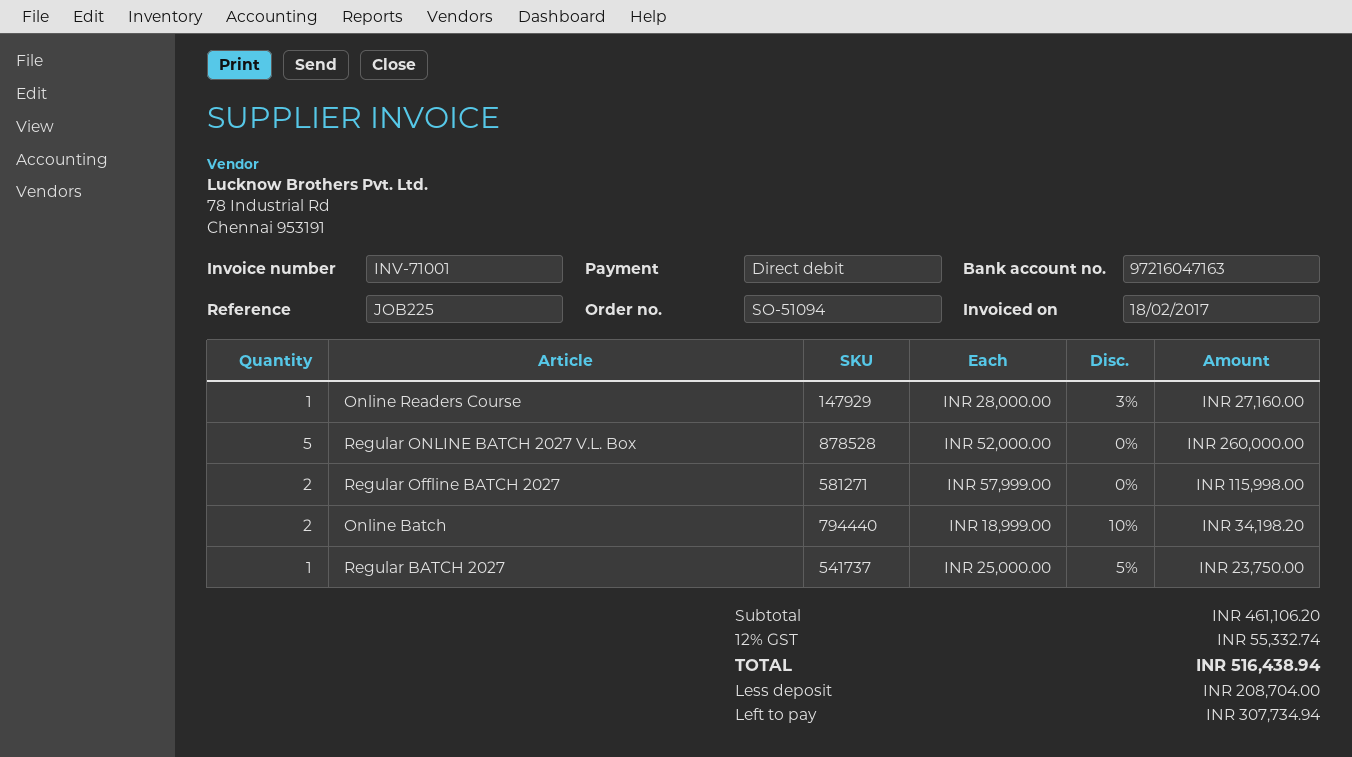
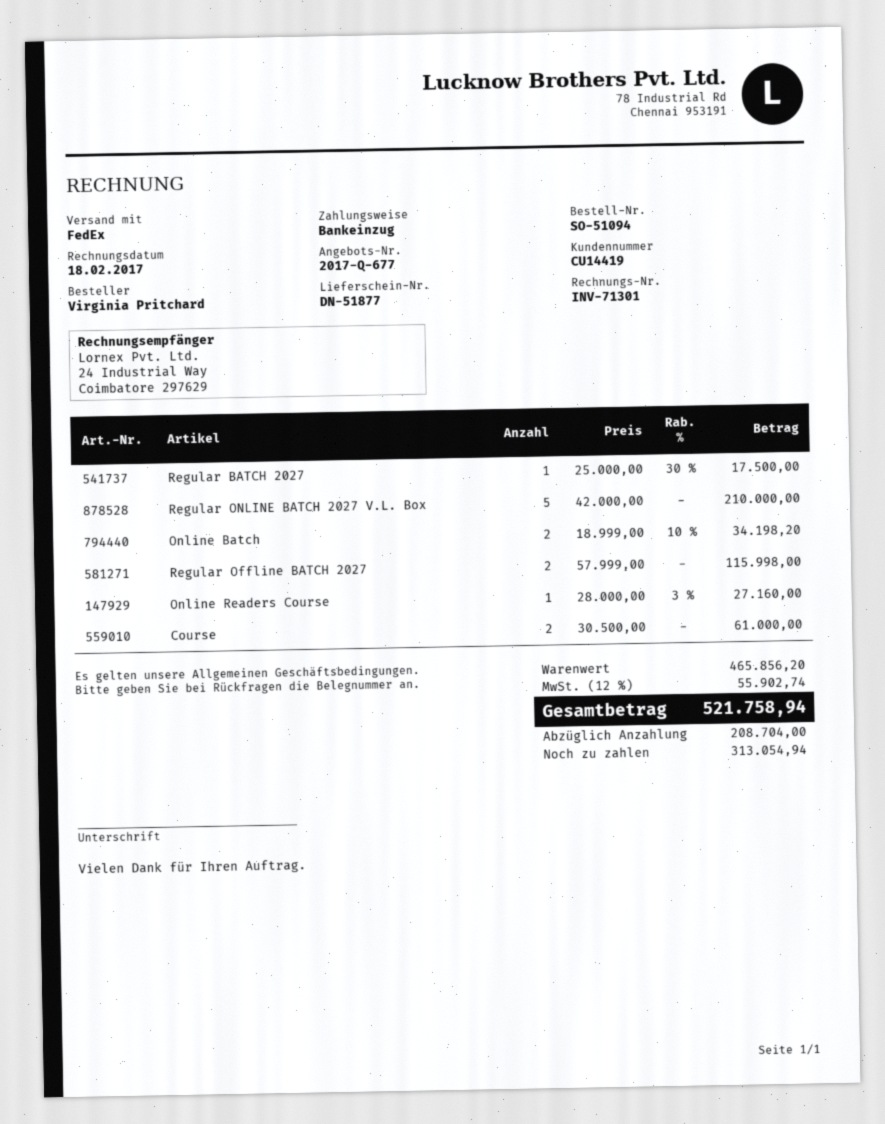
invoice number: INV-71001 -> INV-71301
Regular ONLINE BATCH 2027 V.L. Box: 5 x 52000.00 = 260000.00 -> 5 x 42000.00 = 210000.00
Regular BATCH 2027: 1 x 25000.00 - 5% = 23750.00 -> 1 x 25000.00 - 30% = 17500.00
Course: none -> 2 x 30500.00 = 61000.00
subtotal: 461106.20 -> 465856.20
tax: 12% = 55332.74 -> 12% = 55902.74
total: 516438.94 -> 521758.94
balance: 307734.94 -> 313054.94

